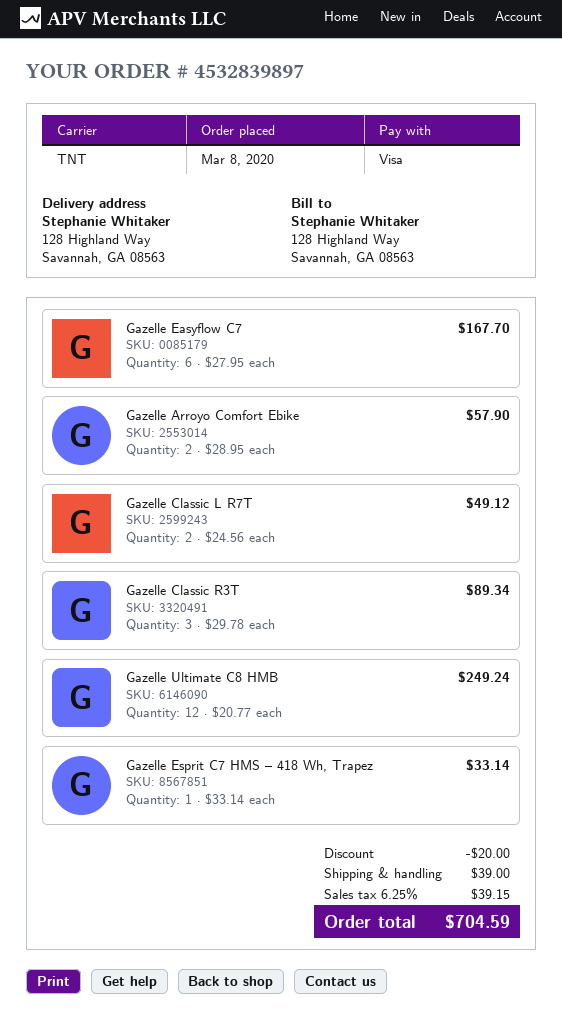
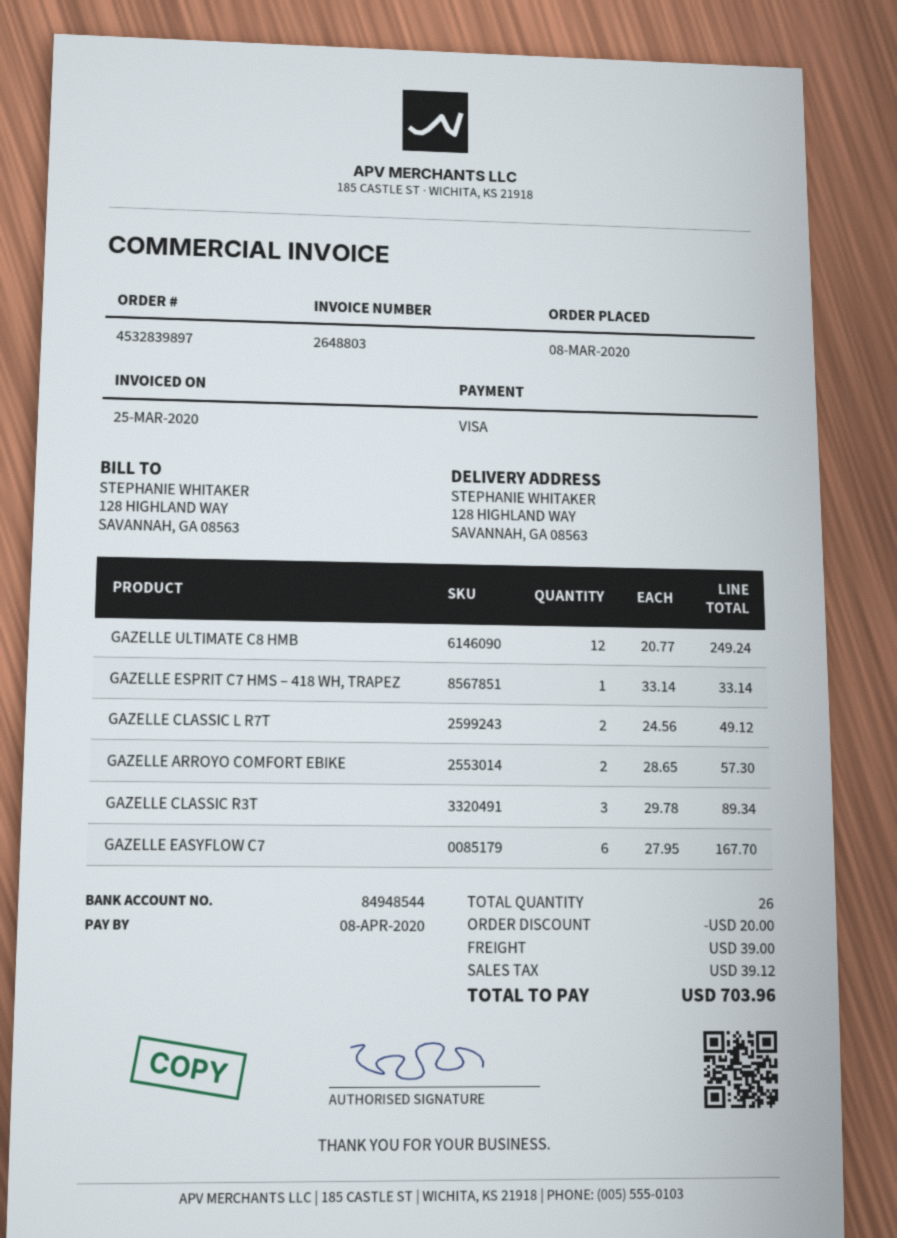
Gazelle Arroyo Comfort Ebike: 2 x 28.95 = 57.90 -> 2 x 28.65 = 57.30
tax: 39.15 -> 39.12
total: 704.59 -> 703.96

